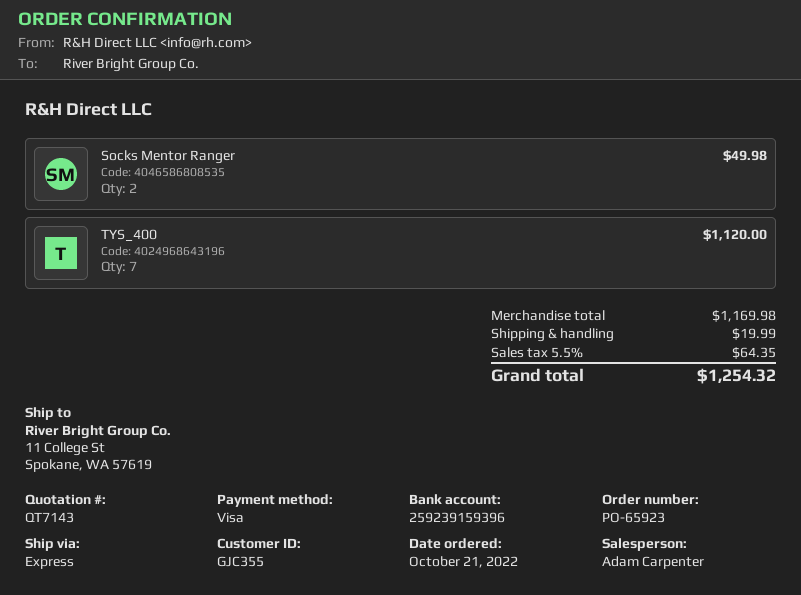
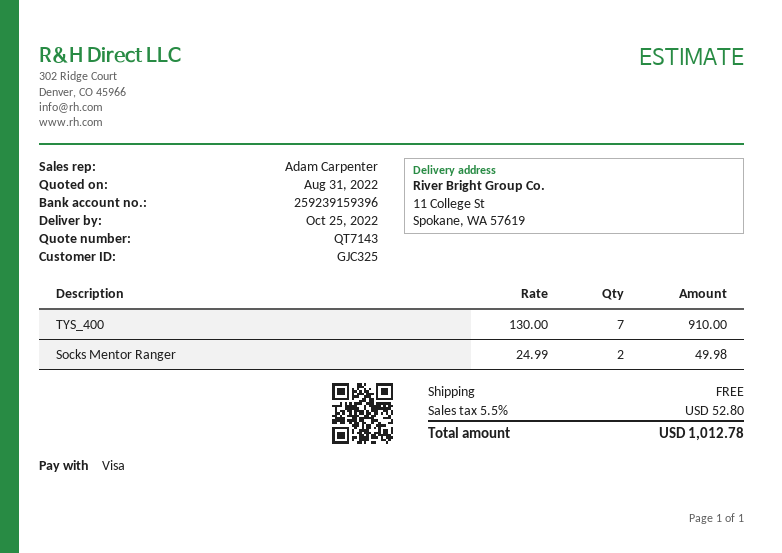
customer number: GJC355 -> GJC325
TYS_400: 7 for 1120.00 -> 7 for 910.00
shipping: 19.99 -> 0.00
tax: 5.5% = 64.35 -> 5.5% = 52.80
total: 1254.32 -> 1012.78

